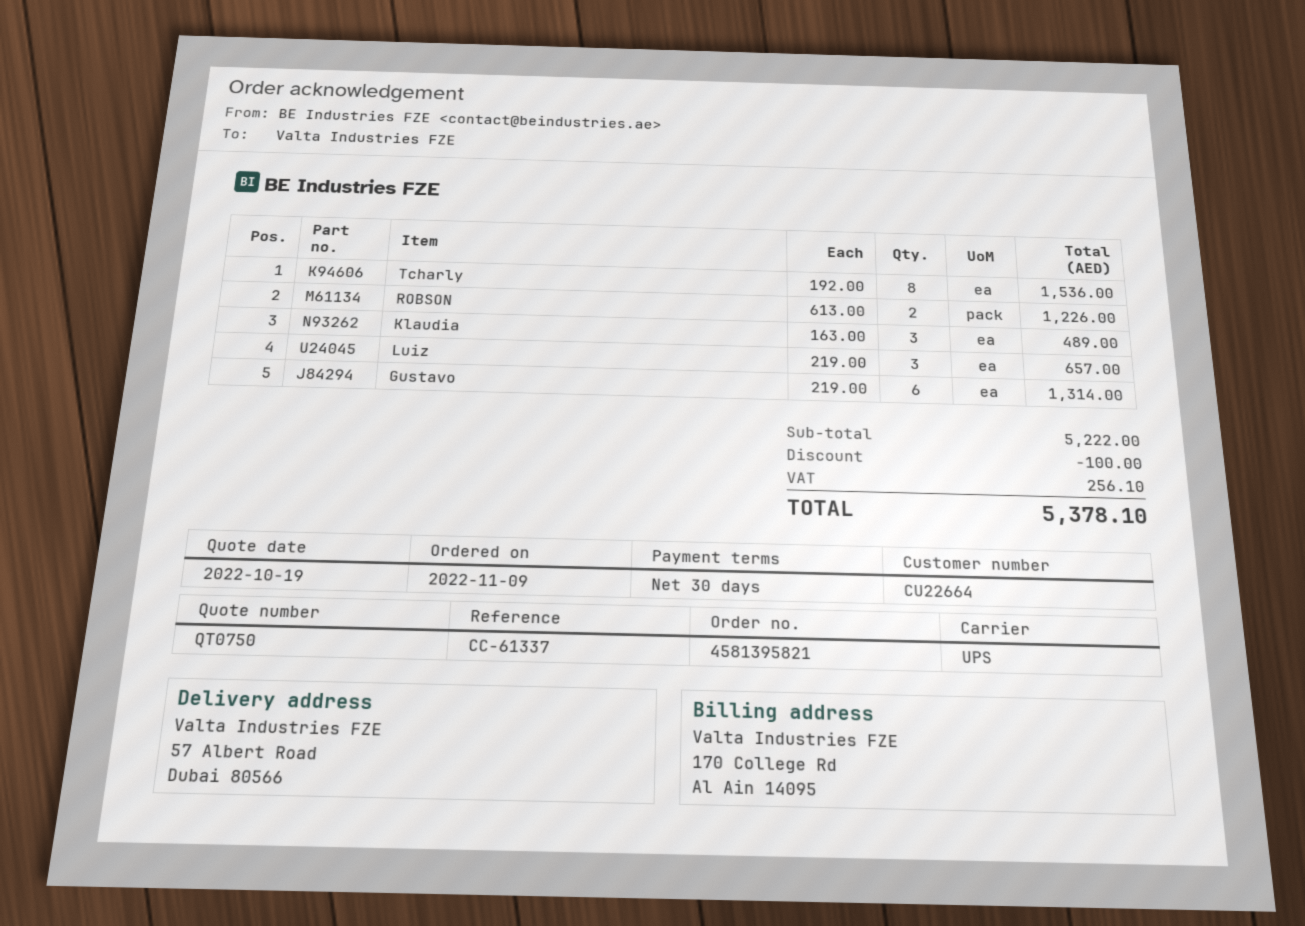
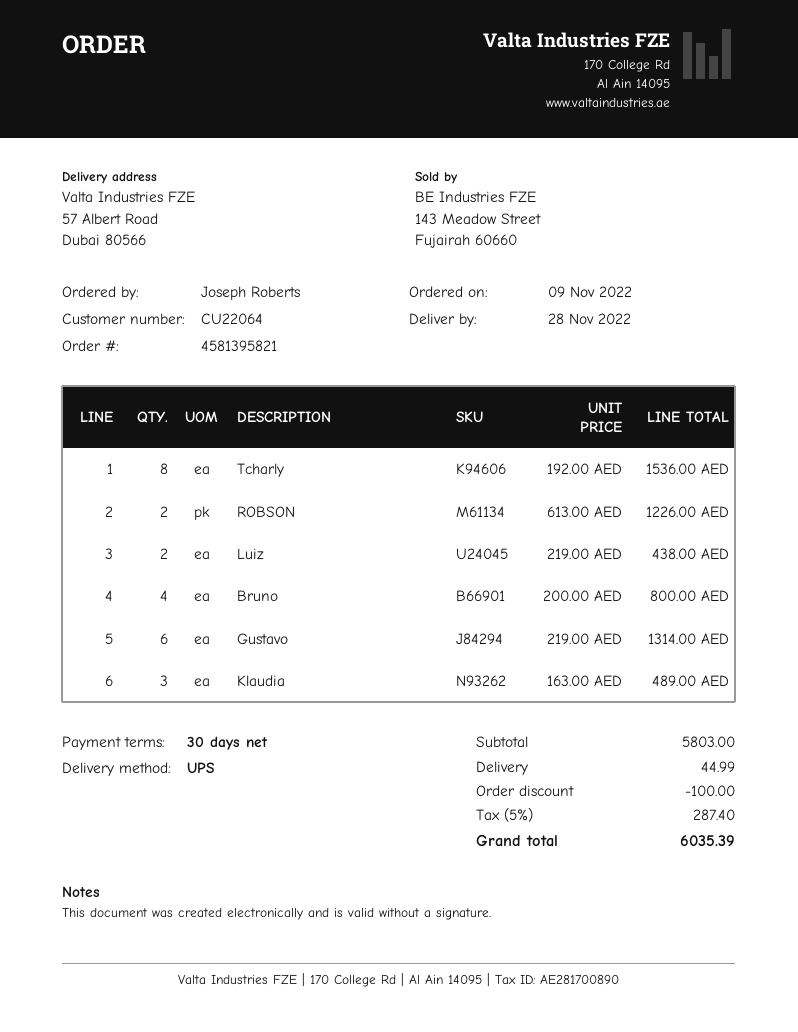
customer number: CU22664 -> CU22064
Luiz: 3 x 219.00 = 657.00 -> 2 x 219.00 = 438.00
Bruno: none -> 4 x 200.00 = 800.00
subtotal: 5222.00 -> 5803.00
shipping: none -> 44.99
tax: 256.10 -> 287.40
total: 5378.10 -> 6035.39

